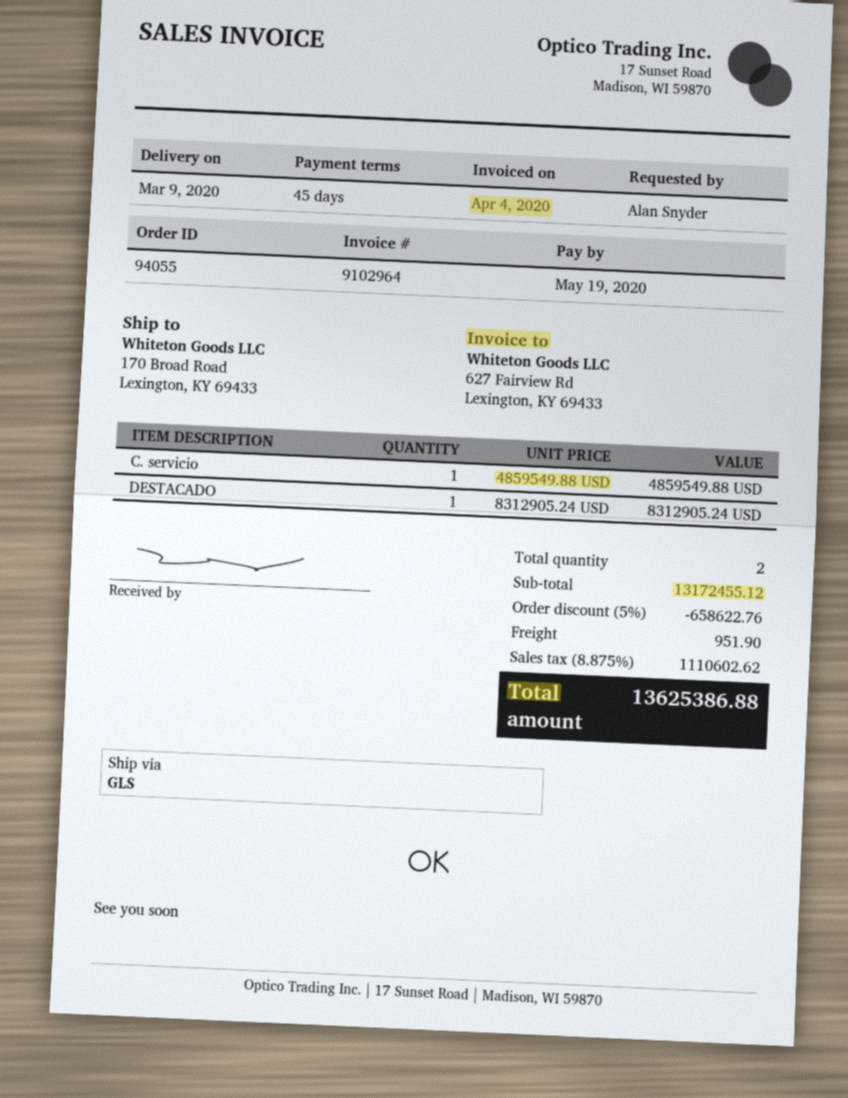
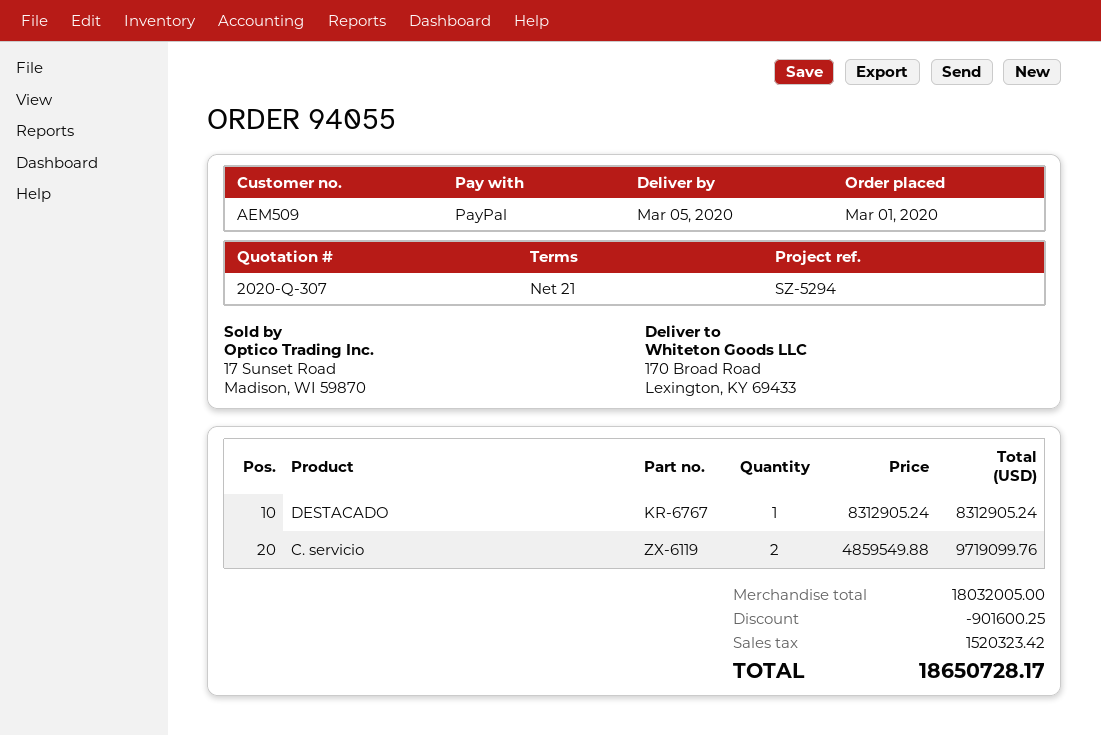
delivery date: 2020-03-09 -> 2020-03-05
payment terms: 45 days -> 21 days
C. servicio: 1 x 4859549.88 = 4859549.88 -> 2 x 4859549.88 = 9719099.76
subtotal: 13172455.12 -> 18032005.00
discount: 658622.76 -> 901600.25
shipping: 951.90 -> none
tax: 1110602.62 -> 1520323.42
total: 13625386.88 -> 18650728.17

